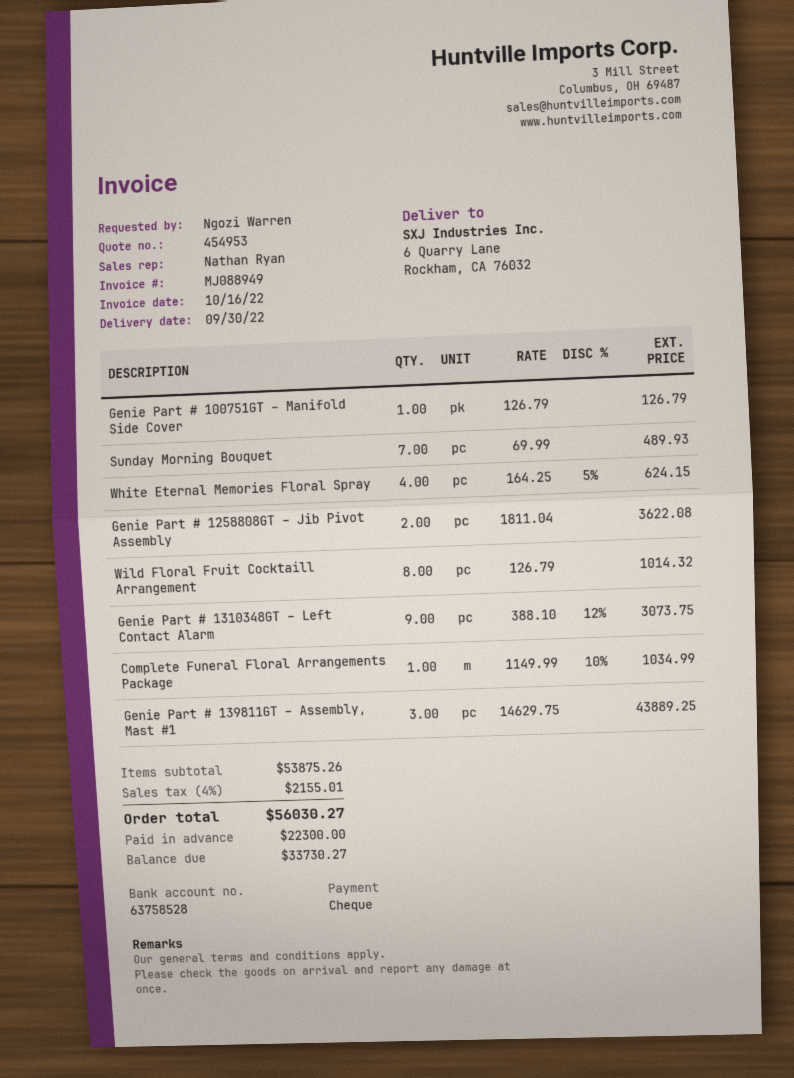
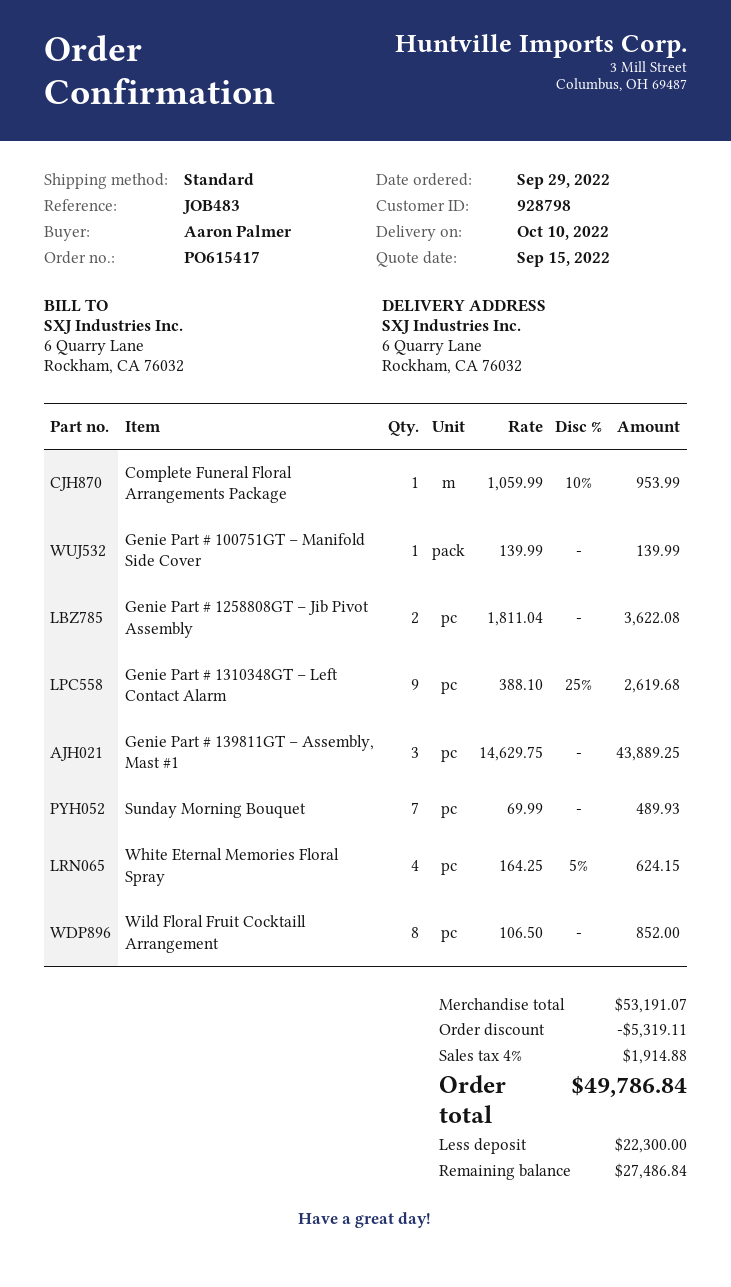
delivery date: 2022-09-30 -> 2022-10-10
ordered by: Ngozi Warren -> Aaron Palmer
Genie Part # 100751GT – Manifold Side Cover: 1 x 126.79 = 126.79 -> 1 x 139.99 = 139.99
Wild Floral Fruit Cocktaill Arrangement: 8 x 126.79 = 1014.32 -> 8 x 106.50 = 852.00
Genie Part # 1310348GT – Left Contact Alarm: 9 x 388.10 - 12% = 3073.75 -> 9 x 388.10 - 25% = 2619.68
Complete Funeral Floral Arrangements Package: 1 x 1149.99 - 10% = 1034.99 -> 1 x 1059.99 - 10% = 953.99
subtotal: 53875.26 -> 53191.07
discount: none -> 5319.11
tax: 4% = 2155.01 -> 4% = 1914.88
total: 56030.27 -> 49786.84
balance: 33730.27 -> 27486.84

